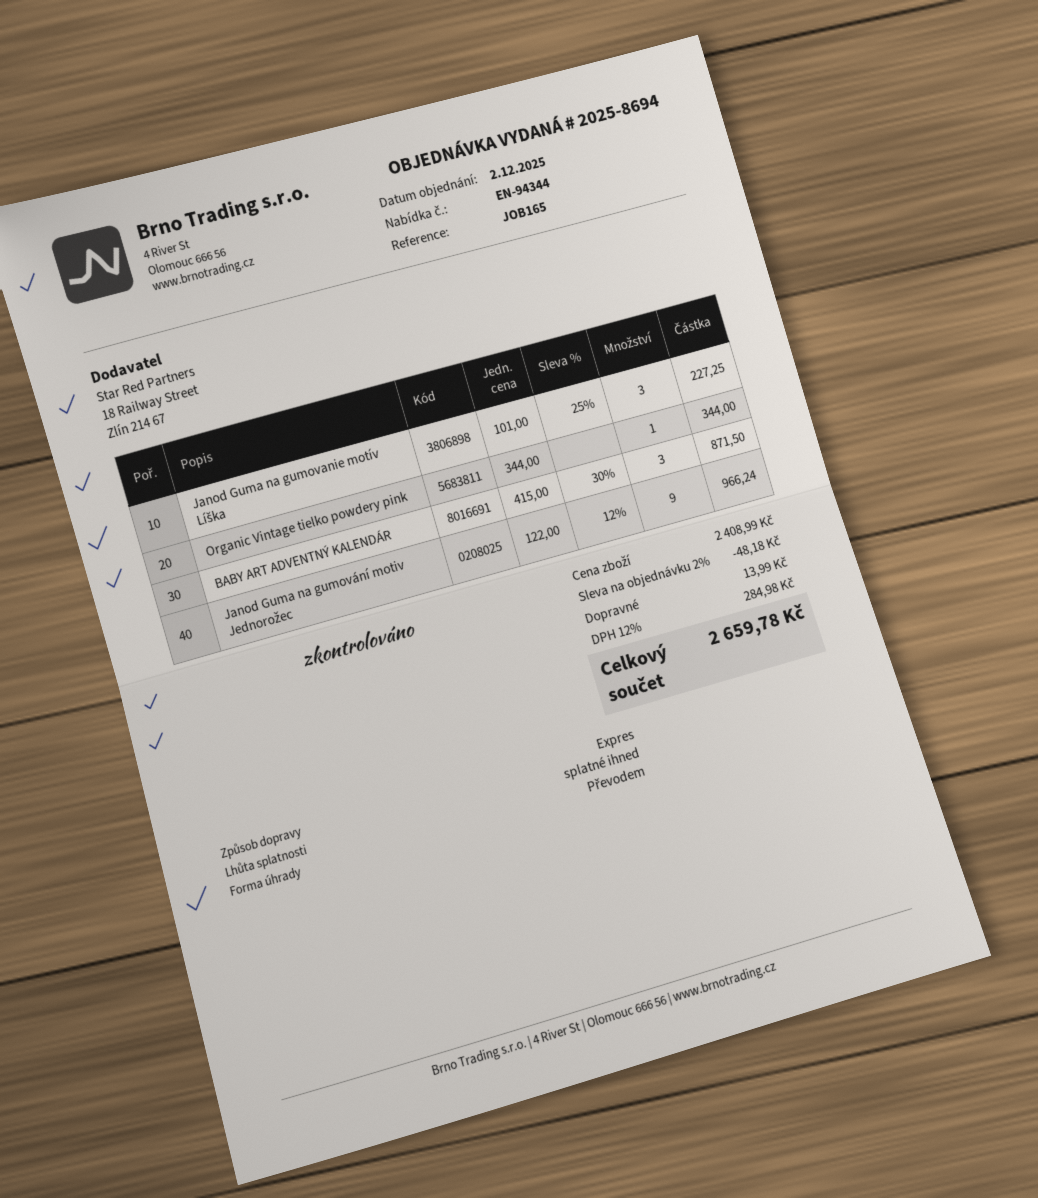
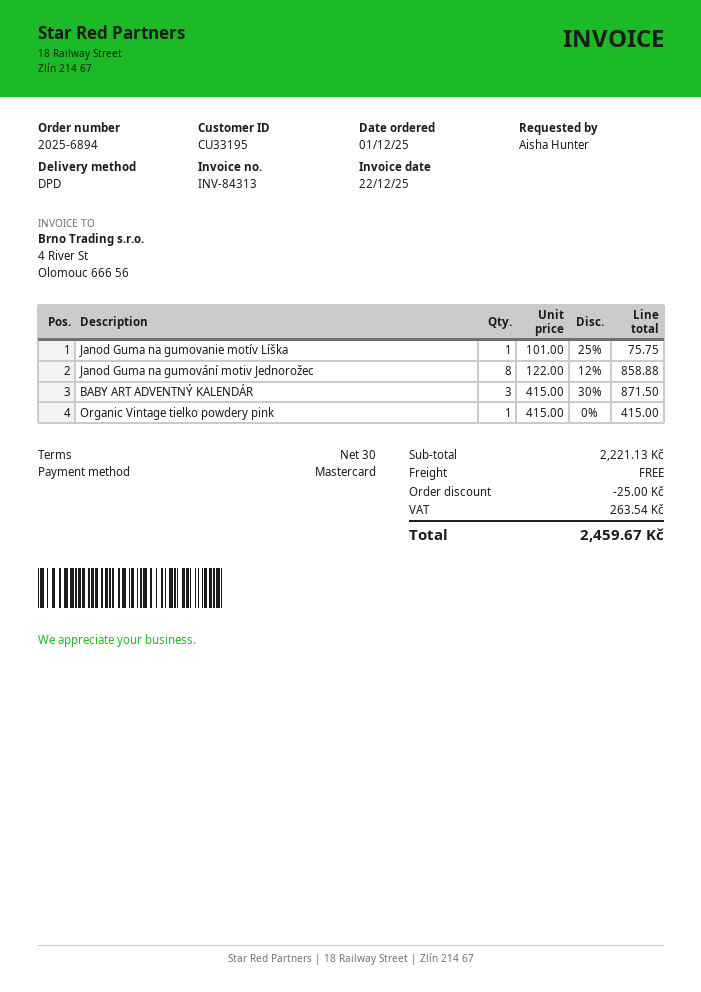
order number: 2025-8694 -> 2025-6894
order date: 2025-12-02 -> 2025-12-01
payment terms: on receipt -> 30 days
payment method: bank transfer -> Mastercard
shipping method: express -> DPD
Janod Guma na gumovanie motív Líška: 3 x 101.00 - 25% = 227.25 -> 1 x 101.00 - 25% = 75.75
Organic Vintage tielko powdery pink: 1 x 344.00 = 344.00 -> 1 x 415.00 = 415.00
Janod Guma na gumování motiv Jednorožec: 9 x 122.00 - 12% = 966.24 -> 8 x 122.00 - 12% = 858.88
subtotal: 2408.99 -> 2221.13
discount: 48.18 -> 25.00
shipping: 13.99 -> 0.00
tax: 284.98 -> 263.54
total: 2659.78 -> 2459.67

